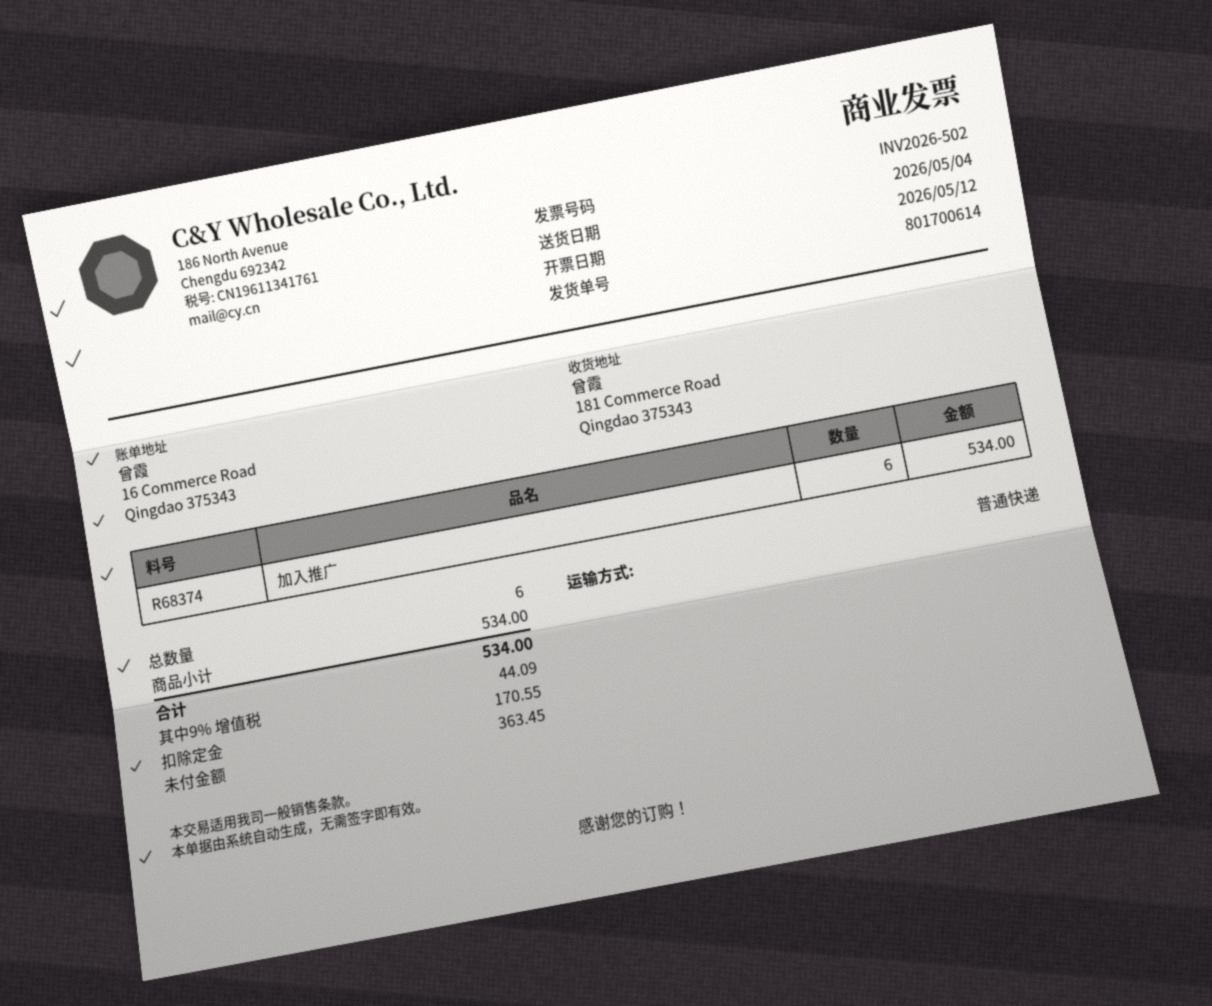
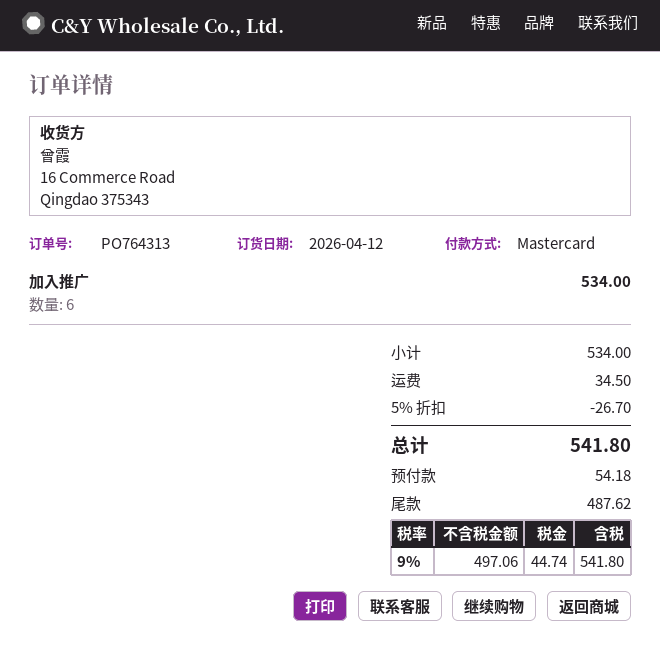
ship to: 181 Commerce Road, Qingdao 375343 -> 16 Commerce Road, Qingdao 375343
discount: none -> 5% = 26.70
shipping: none -> 34.50
tax: 9% = 44.09 -> 9% = 44.74
total: 534.00 -> 541.80
deposit: 170.55 -> 54.18
balance: 363.45 -> 487.62

